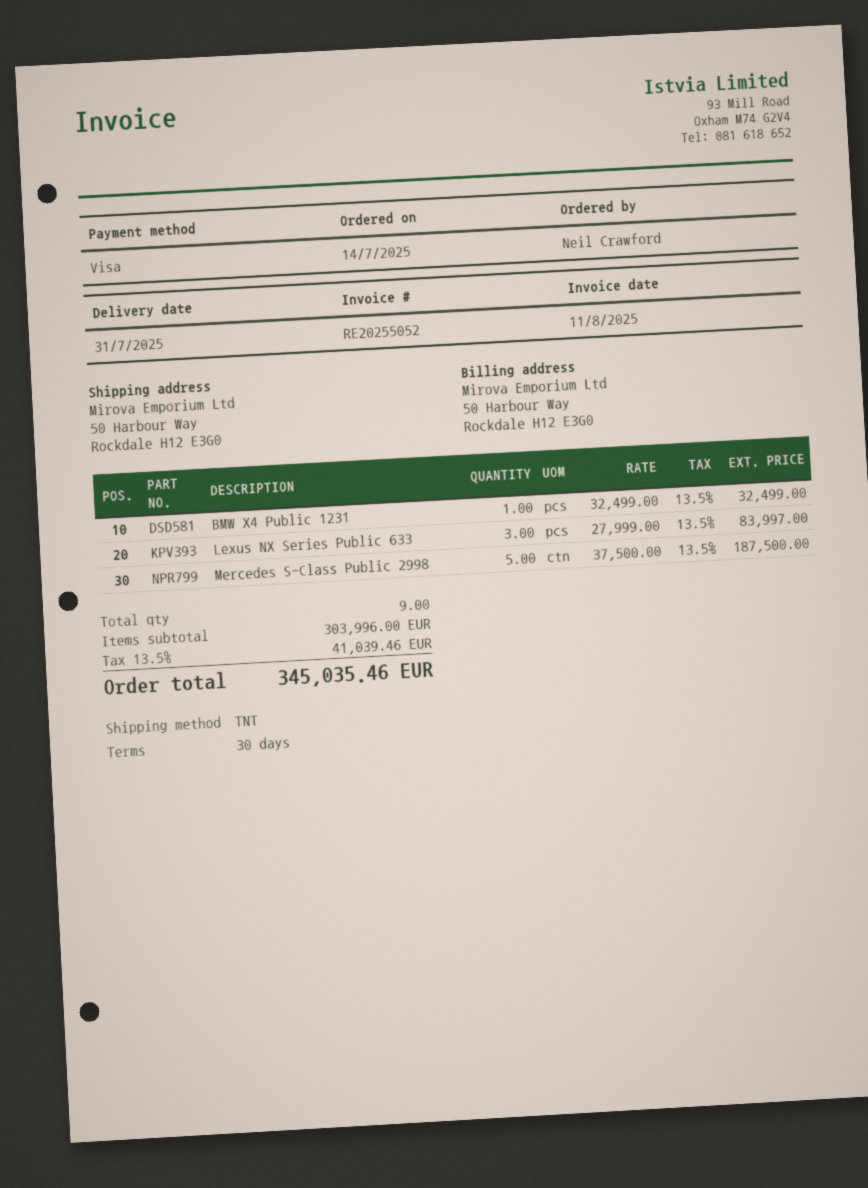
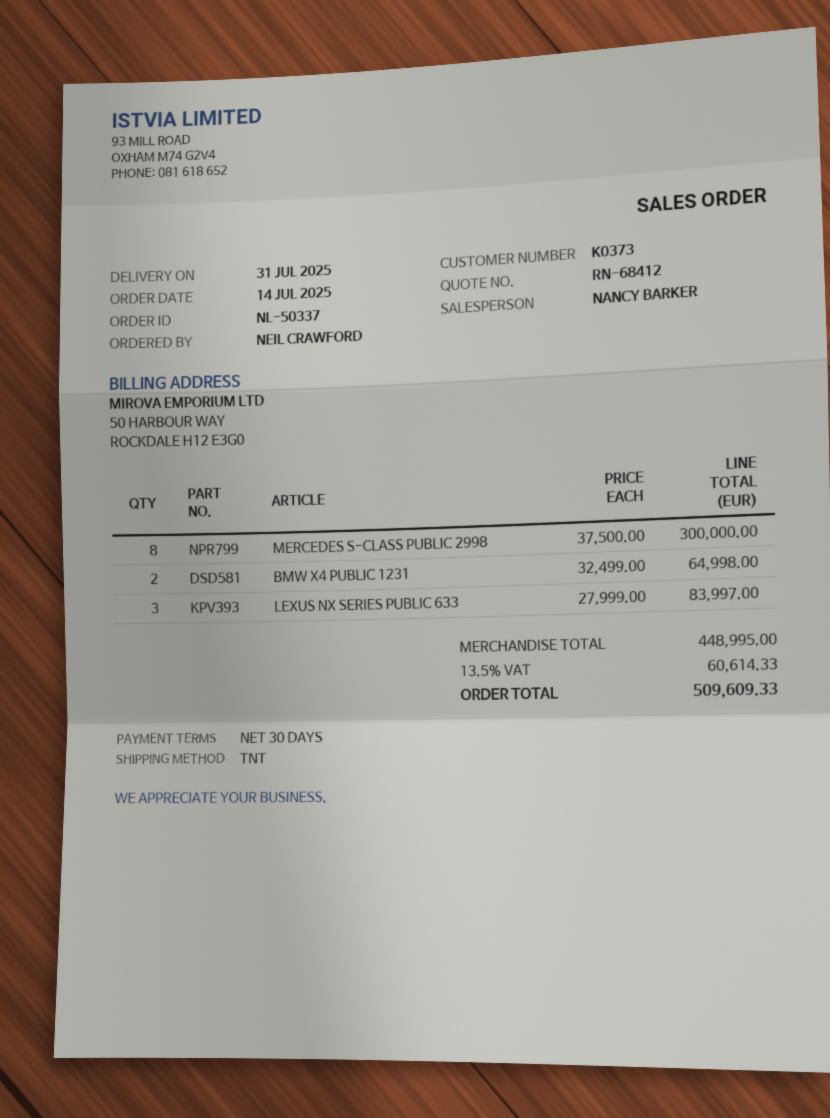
BMW X4 Public 1231: 1 x 32499.00 = 32499.00 -> 2 x 32499.00 = 64998.00
Mercedes S-Class Public 2998: 5 x 37500.00 = 187500.00 -> 8 x 37500.00 = 300000.00
subtotal: 303996.00 -> 448995.00
tax: 13.5% = 41039.46 -> 13.5% = 60614.33
total: 345035.46 -> 509609.33

